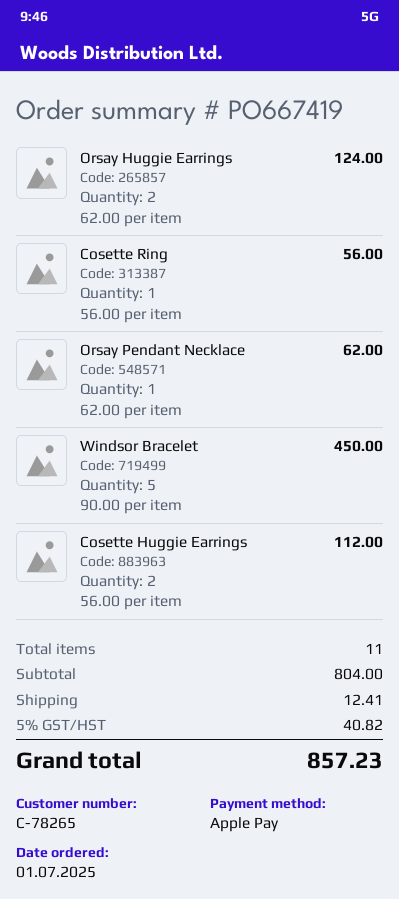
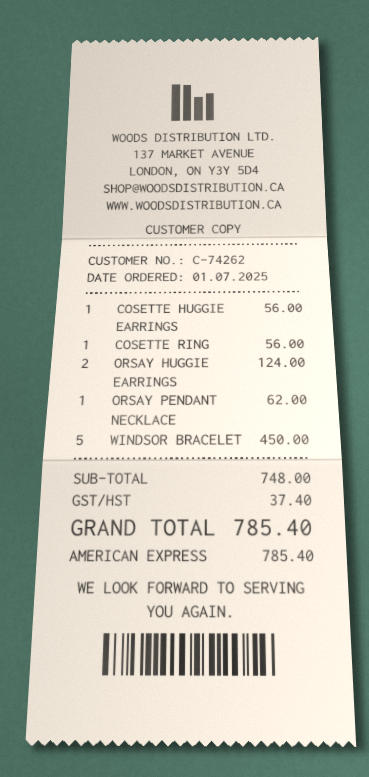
customer number: C-78265 -> C-74262
payment method: Apple Pay -> American Express
Cosette Huggie Earrings: 2 for 112.00 -> 1 for 56.00
subtotal: 804.00 -> 748.00
shipping: 12.41 -> none
tax: 40.82 -> 37.40
total: 857.23 -> 785.40

